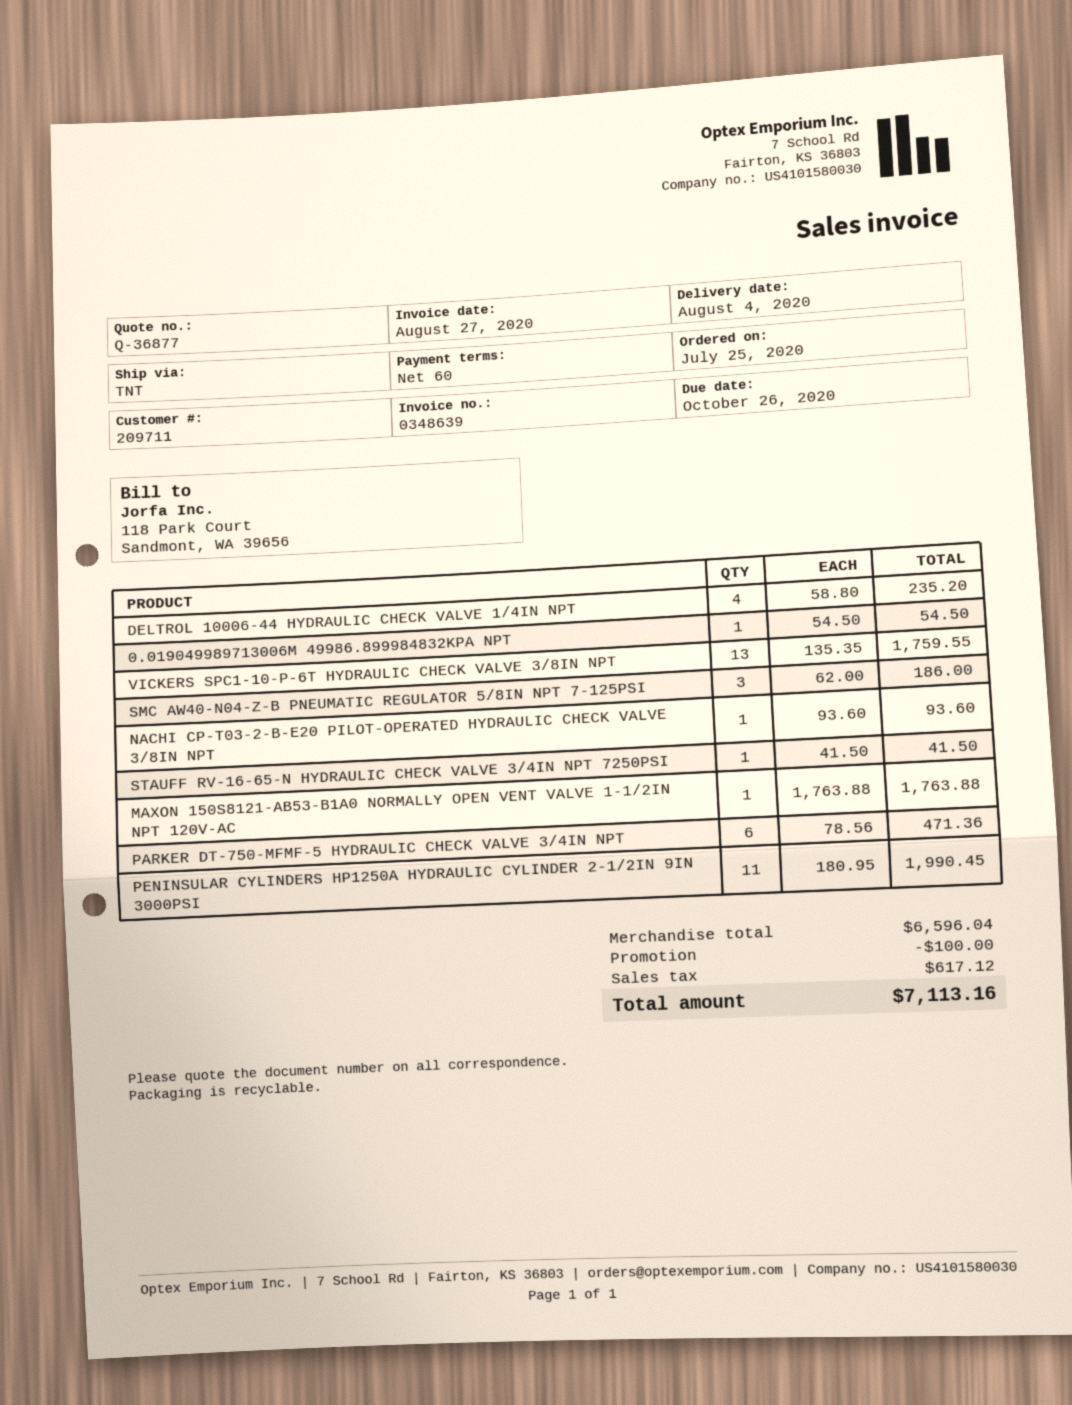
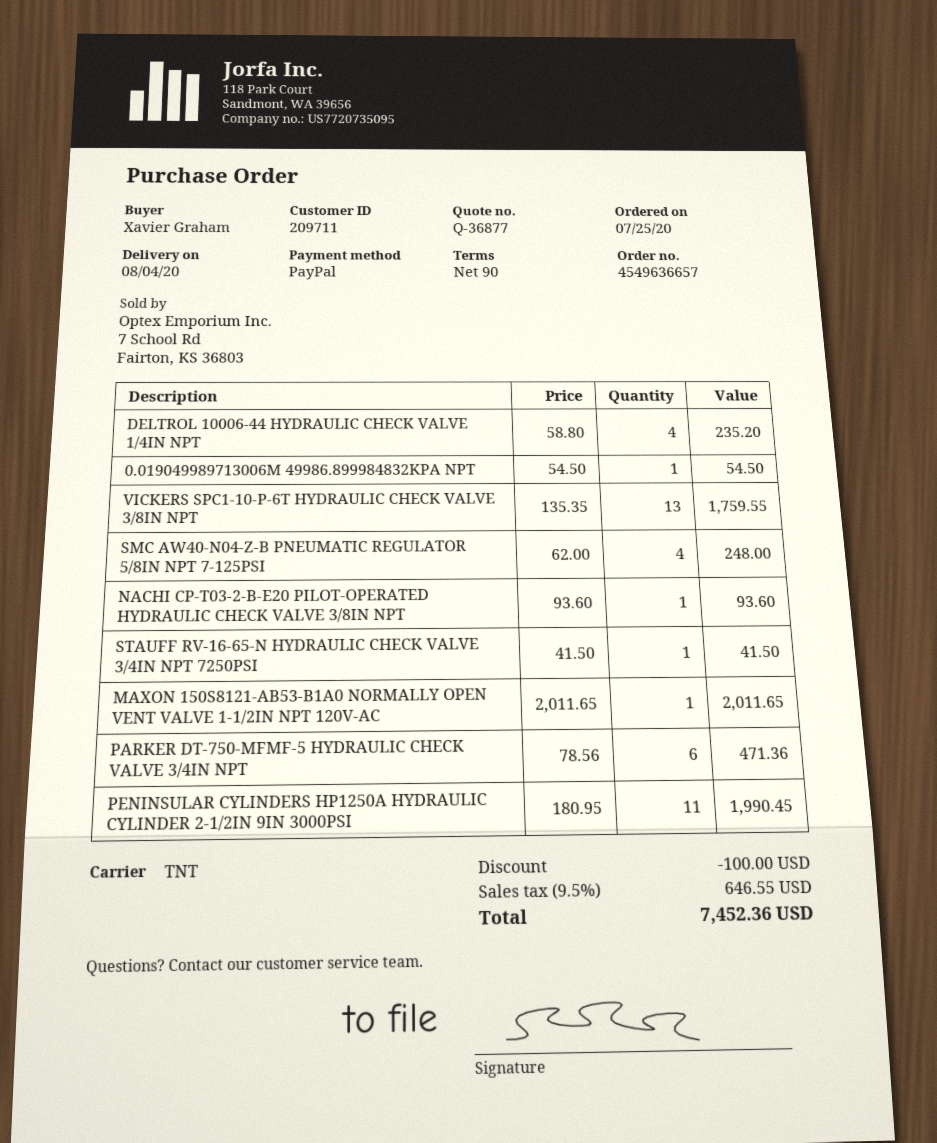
payment terms: 60 days -> 90 days
SMC AW40-N04-Z-B PNEUMATIC REGULATOR 5/8IN NPT 7-125PSI: 3 x 62.00 = 186.00 -> 4 x 62.00 = 248.00
MAXON 150S8121-AB53-B1A0 NORMALLY OPEN VENT VALVE 1-1/2IN NPT 120V-AC: 1 x 1763.88 = 1763.88 -> 1 x 2011.65 = 2011.65
tax: 617.12 -> 646.55
total: 7113.16 -> 7452.36

